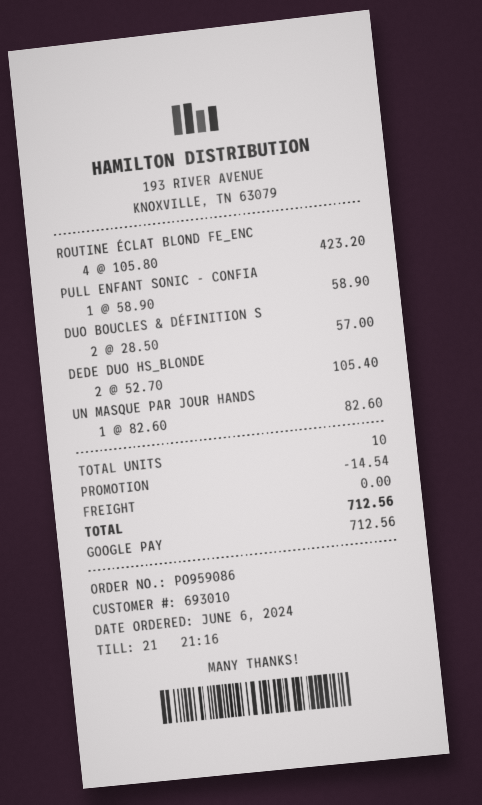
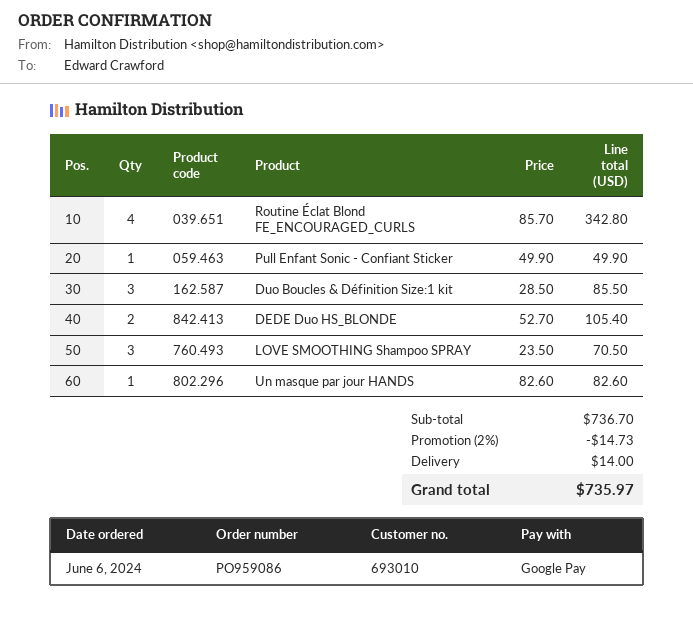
ROUTINE ÉCLAT BLOND FE_ENC: 4 x 105.80 = 423.20 -> 4 x 85.70 = 342.80
PULL ENFANT SONIC - CONFIA: 1 x 58.90 = 58.90 -> 1 x 49.90 = 49.90
DUO BOUCLES & DÉFINITION S: 2 x 28.50 = 57.00 -> 3 x 28.50 = 85.50
LOVE SMOOTHING Shampoo SPRAY: none -> 3 x 23.50 = 70.50
discount: 14.54 -> 14.73
shipping: 0.00 -> 14.00
total: 712.56 -> 735.97

